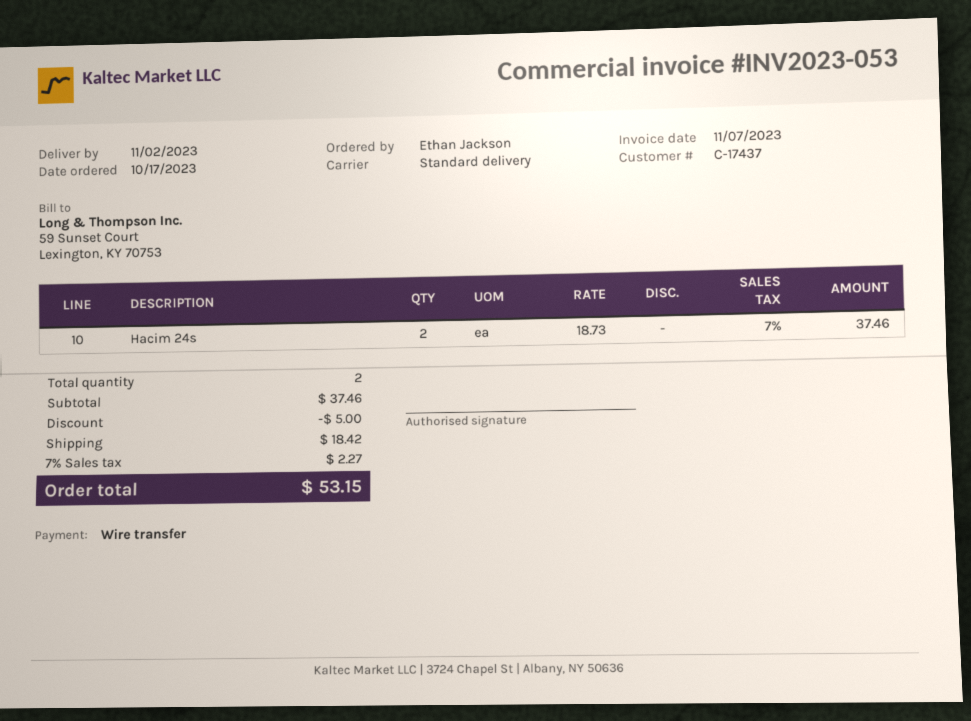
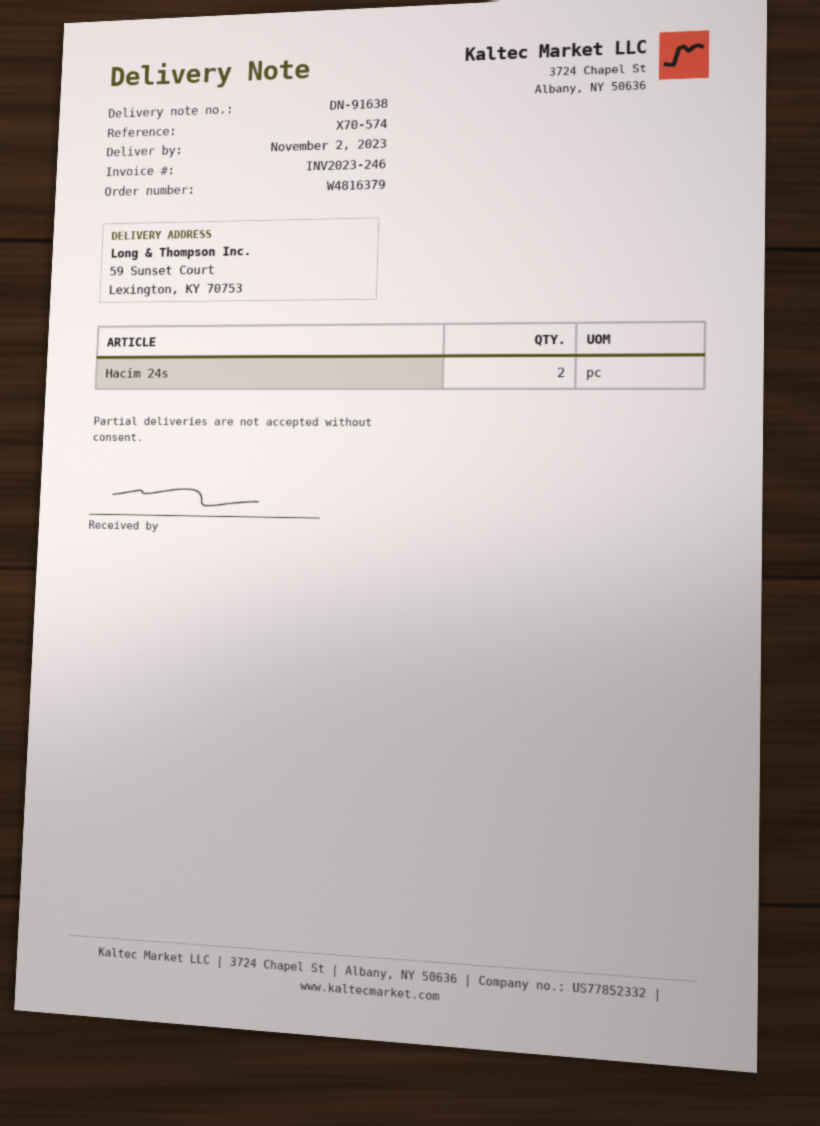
invoice number: INV2023-053 -> INV2023-246

